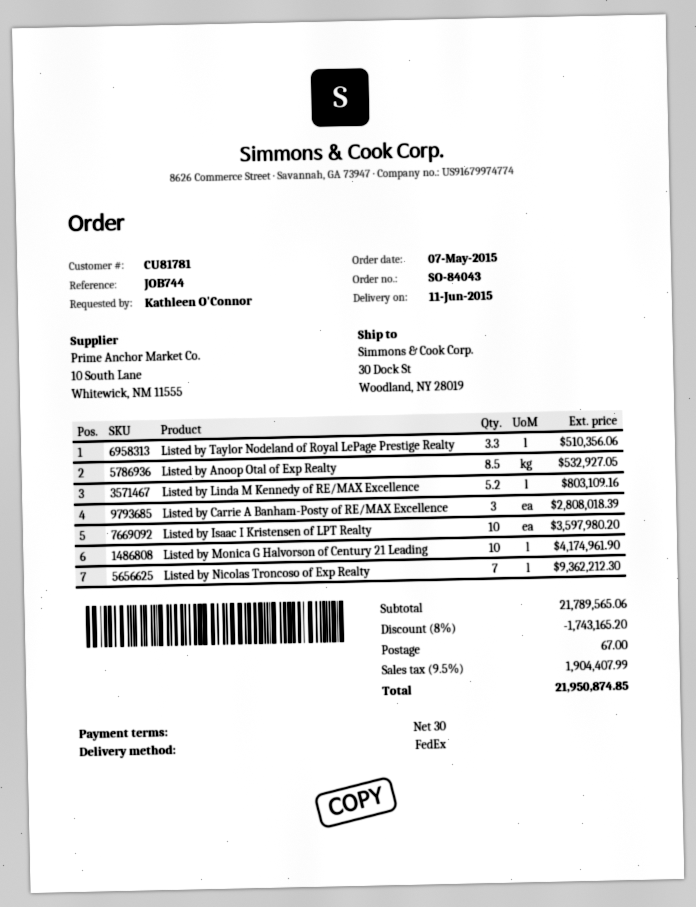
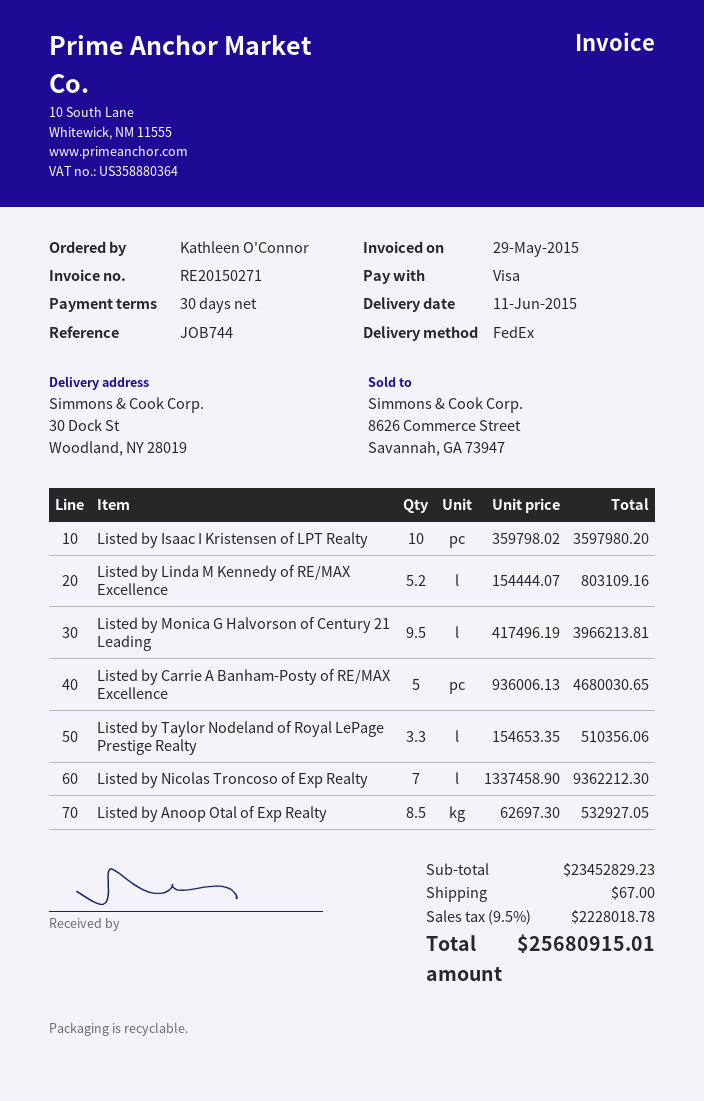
Listed by Carrie A Banham-Posty of RE/MAX Excellence: 3 for 2808018.39 -> 5 for 4680030.65
Listed by Monica G Halvorson of Century 21 Leading: 10 for 4174961.90 -> 9.5 for 3966213.81
subtotal: 21789565.06 -> 23452829.23
discount: 8% = 1743165.20 -> none
tax: 9.5% = 1904407.99 -> 9.5% = 2228018.78
total: 21950874.85 -> 25680915.01

